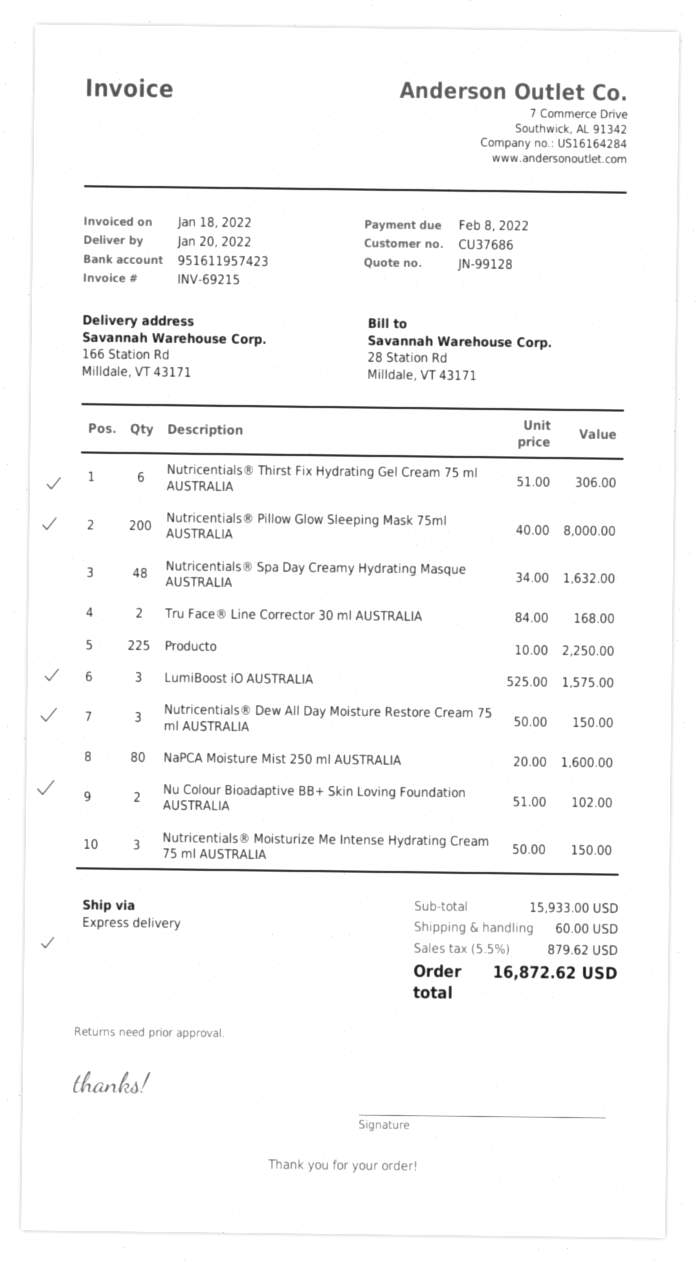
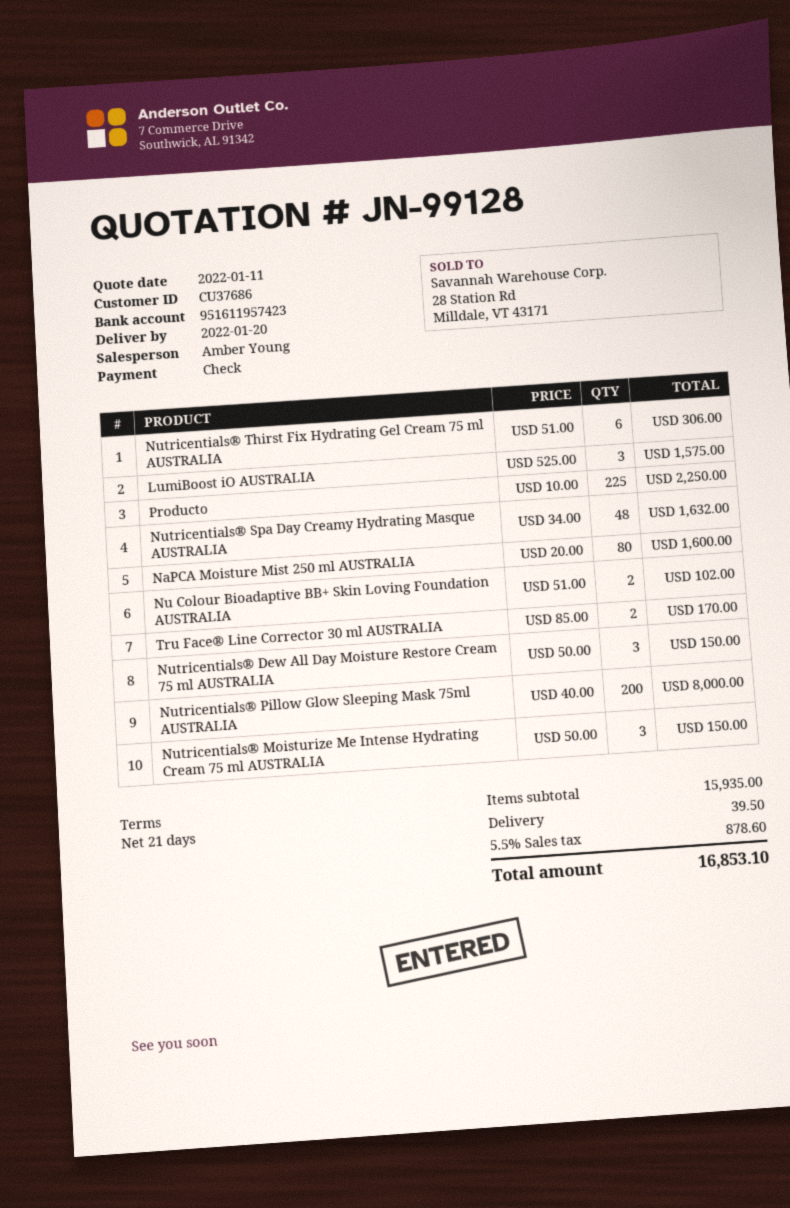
Tru Face® Line Corrector 30 ml AUSTRALIA: 2 x 84.00 = 168.00 -> 2 x 85.00 = 170.00
subtotal: 15933.00 -> 15935.00
shipping: 60.00 -> 39.50
tax: 5.5% = 879.62 -> 5.5% = 878.60
total: 16872.62 -> 16853.10

